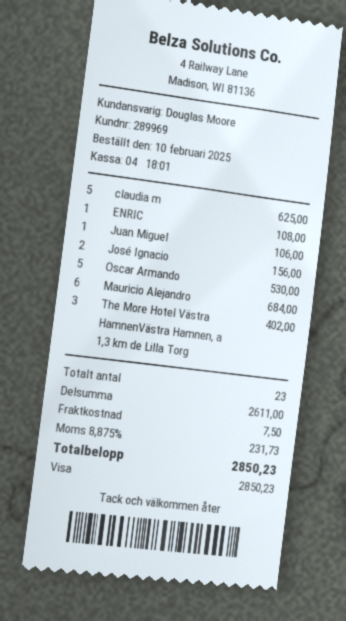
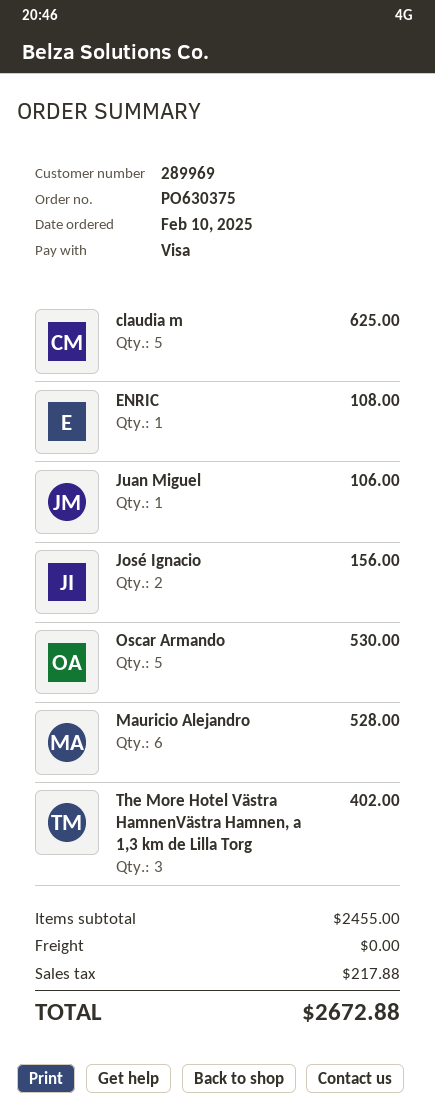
Mauricio Alejandro: 6 for 684.00 -> 6 for 528.00
subtotal: 2611.00 -> 2455.00
shipping: 7.50 -> 0.00
tax: 231.73 -> 217.88
total: 2850.23 -> 2672.88

